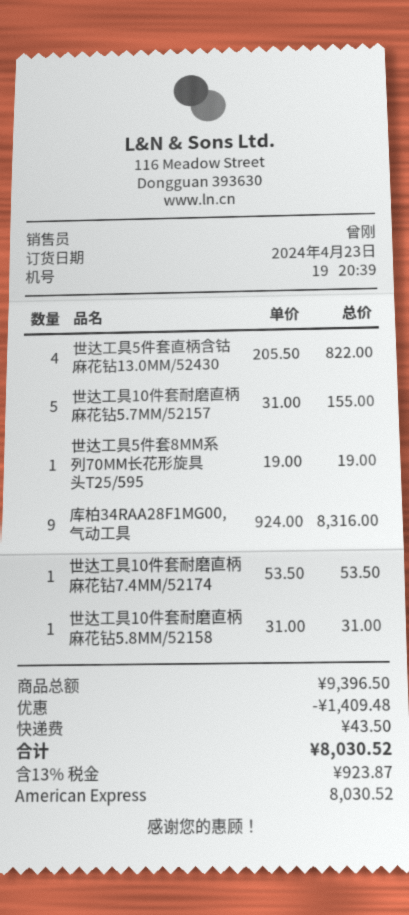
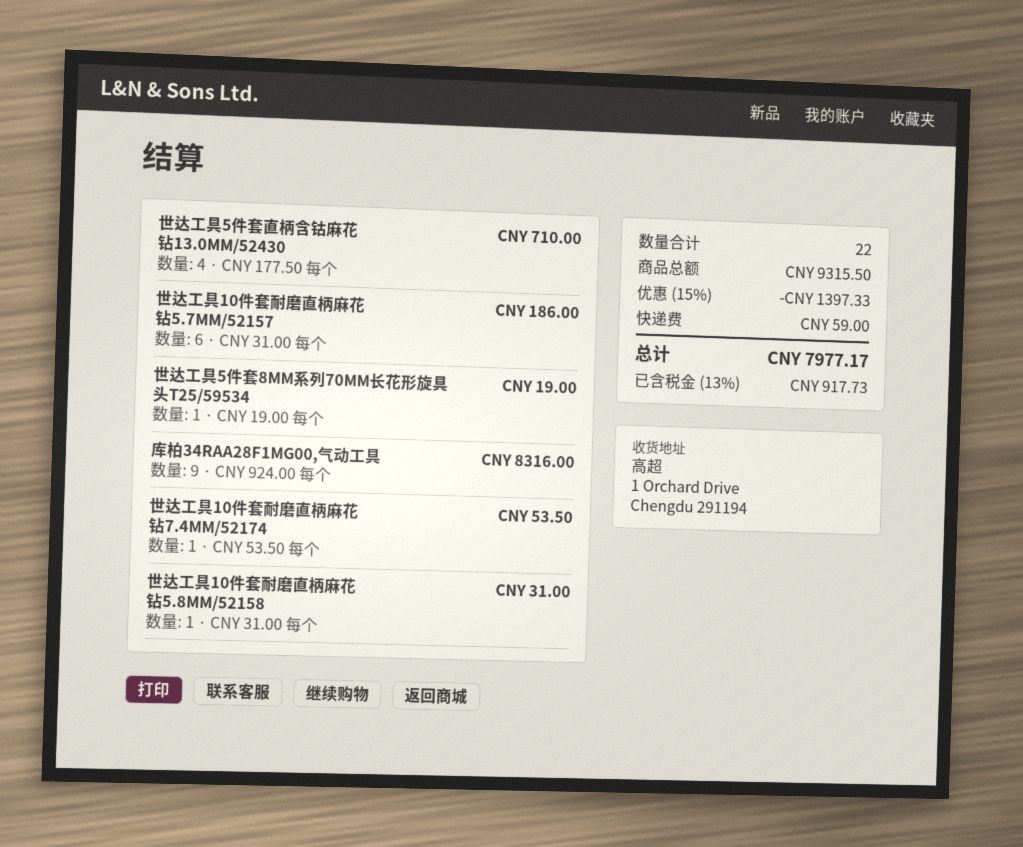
世达工具5件套直柄含钴麻花钻13.0MM/52430: 4 x 205.50 = 822.00 -> 4 x 177.50 = 710.00
世达工具10件套耐磨直柄麻花钻5.7MM/52157: 5 x 31.00 = 155.00 -> 6 x 31.00 = 186.00
subtotal: 9396.50 -> 9315.50
discount: 1409.48 -> 1397.33
shipping: 43.50 -> 59.00
tax: 13% = 923.87 -> 13% = 917.73
total: 8030.52 -> 7977.17

